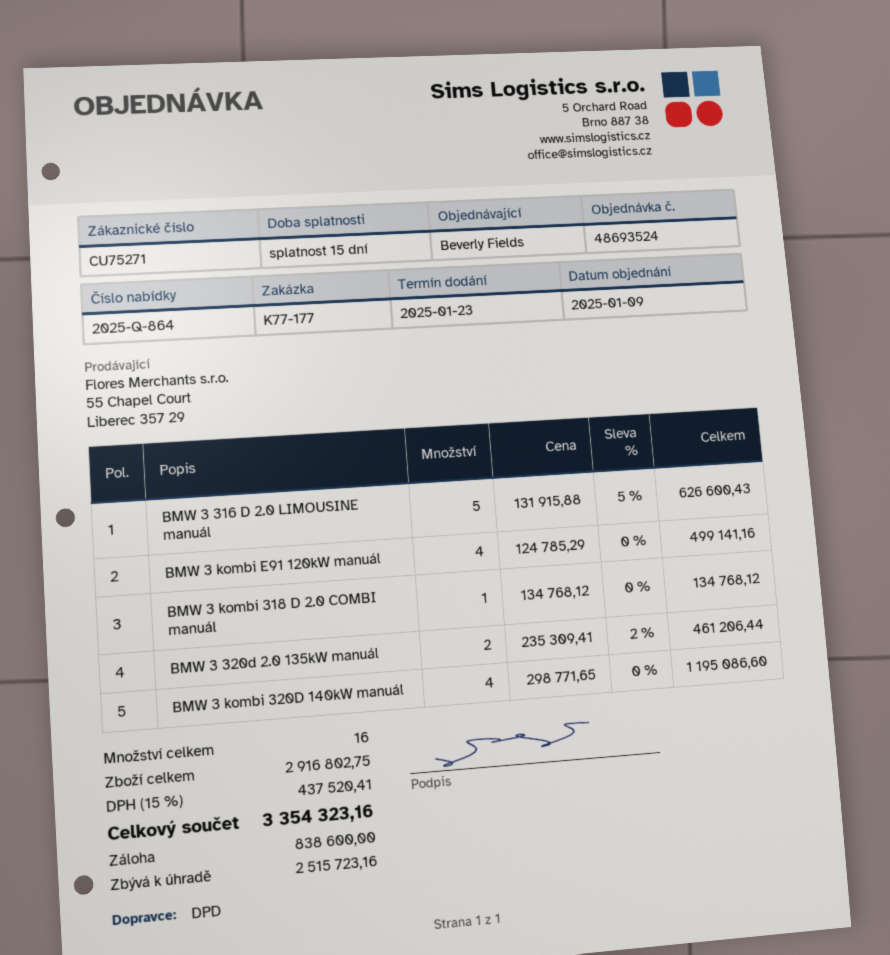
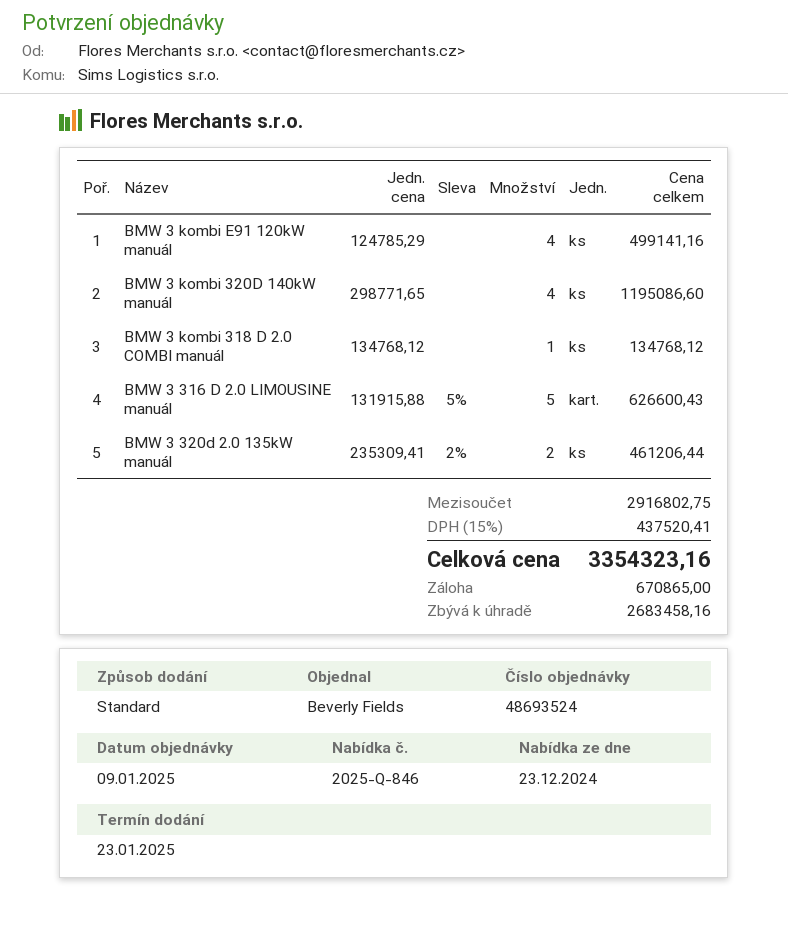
quote number: 2025-Q-864 -> 2025-Q-846
shipping method: DPD -> standard
deposit: 838600.00 -> 670865.00
balance: 2515723.16 -> 2683458.16

